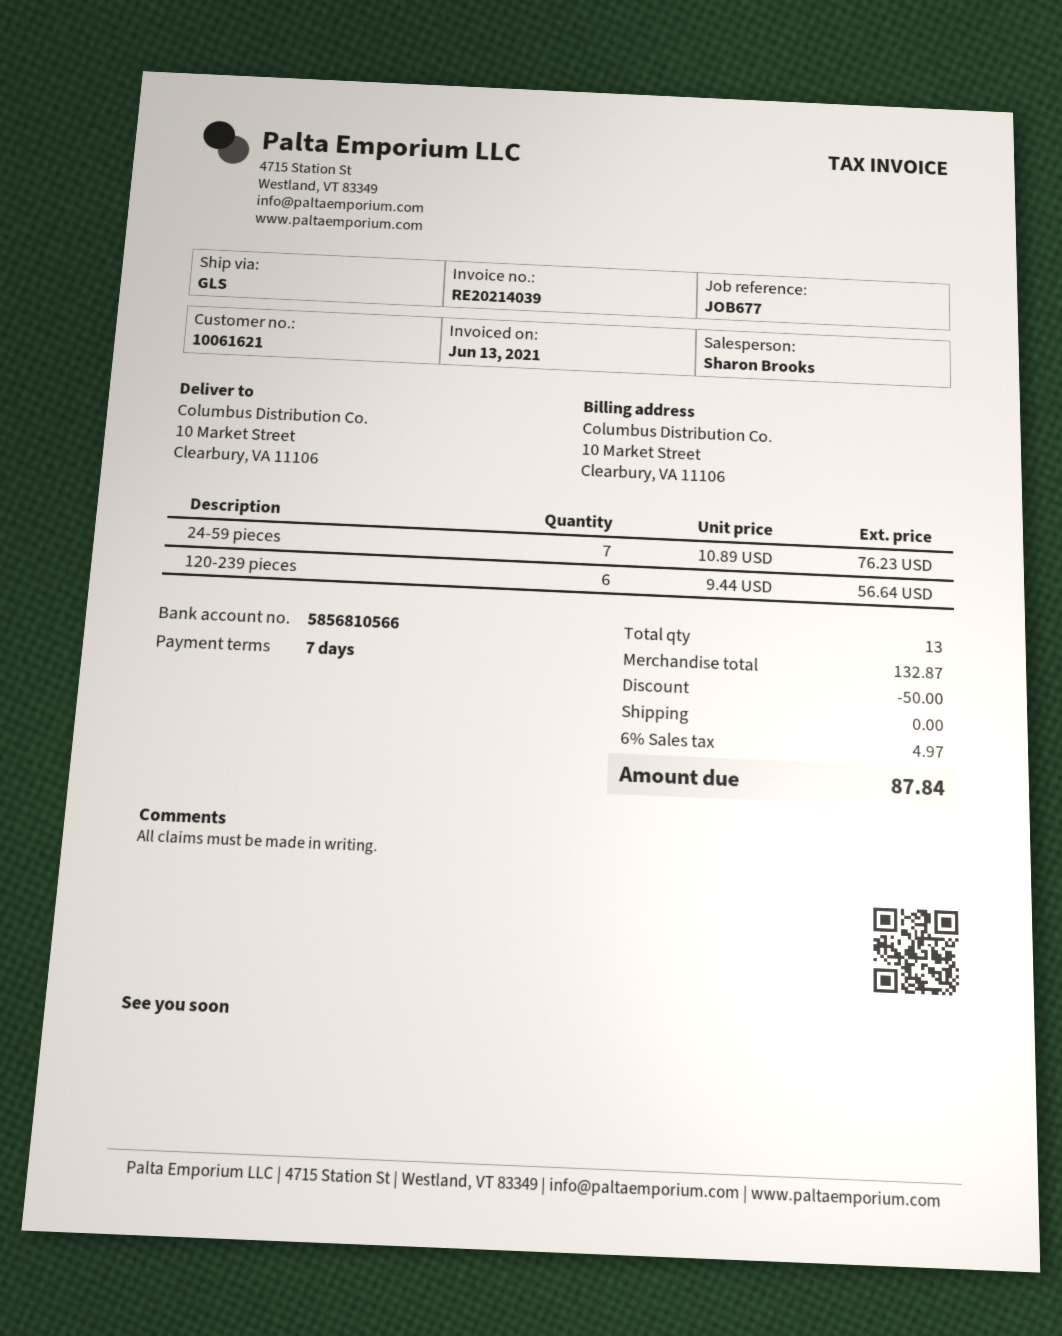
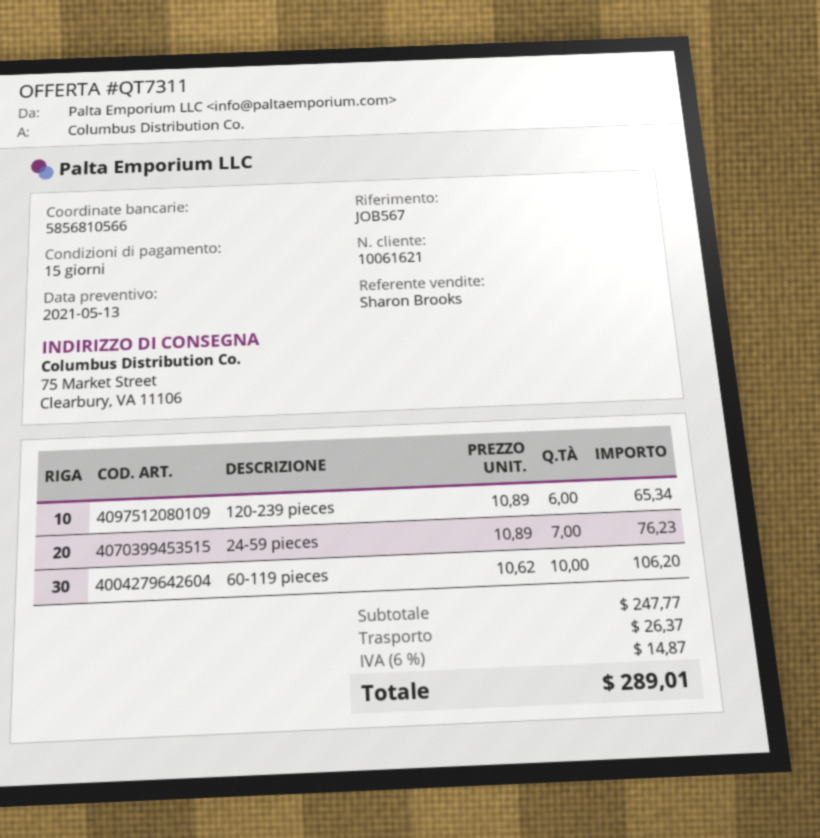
payment terms: 7 days -> 15 days
reference: JOB677 -> JOB567
ship to: 10 Market Street, Clearbury, VA 11106 -> 75 Market Street, Clearbury, VA 11106
120-239 pieces: 6 x 9.44 = 56.64 -> 6 x 10.89 = 65.34
60-119 pieces: none -> 10 x 10.62 = 106.20
subtotal: 132.87 -> 247.77
discount: 50.00 -> none
shipping: 0.00 -> 26.37
tax: 6% = 4.97 -> 6% = 14.87
total: 87.84 -> 289.01

